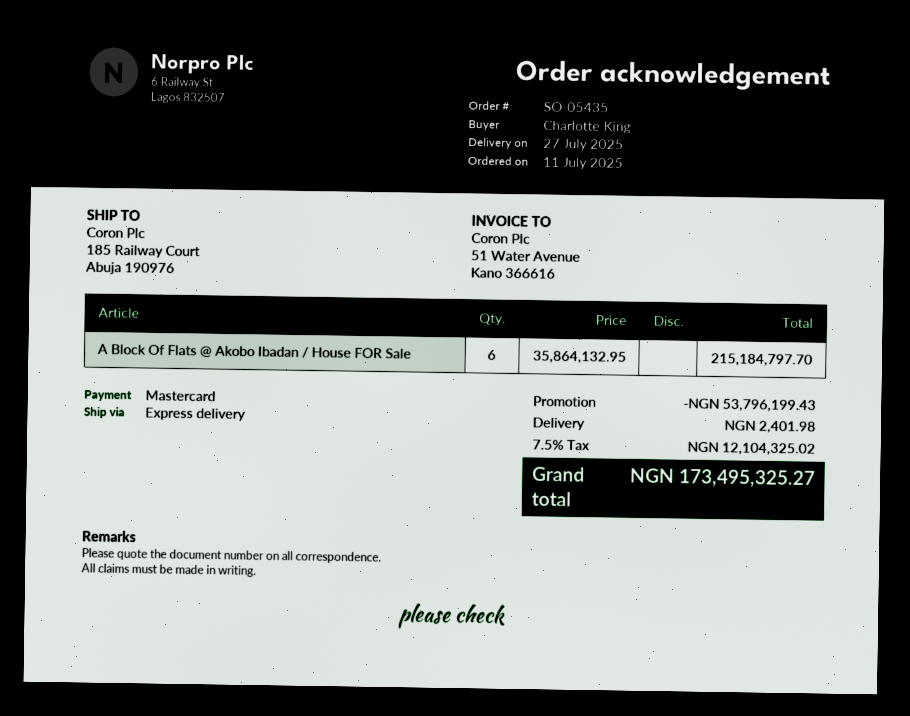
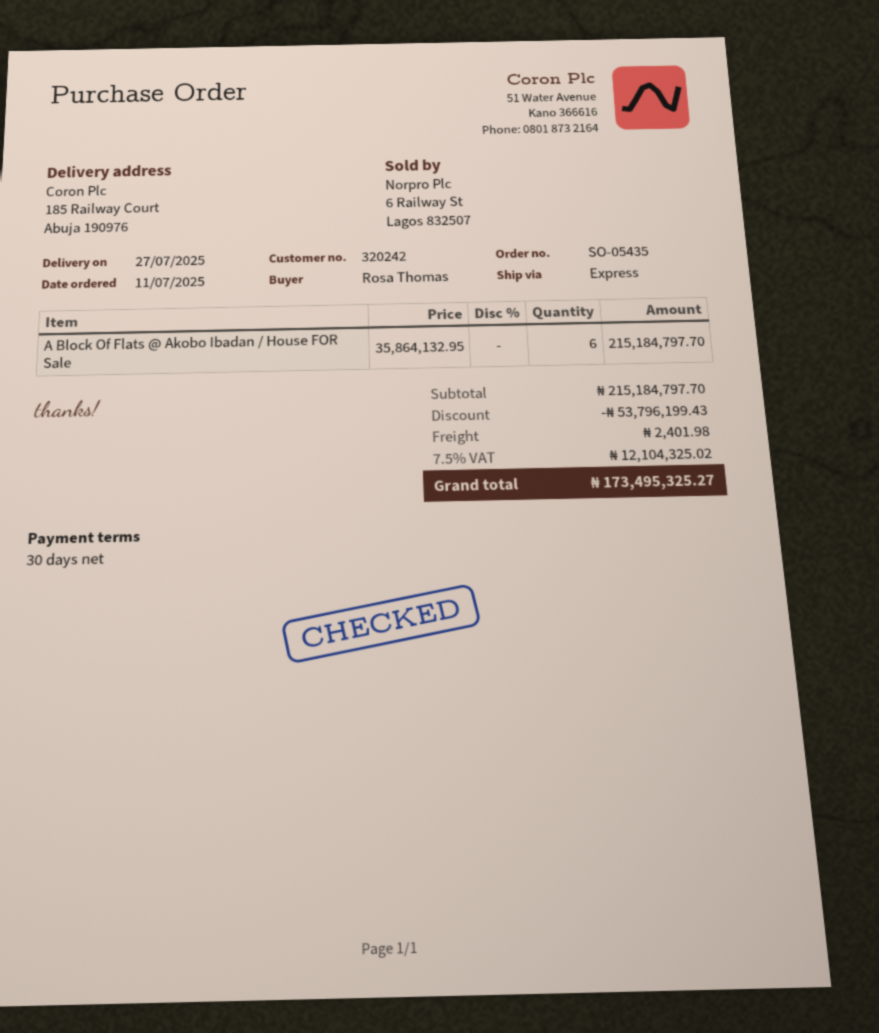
ordered by: Charlotte King -> Rosa Thomas

